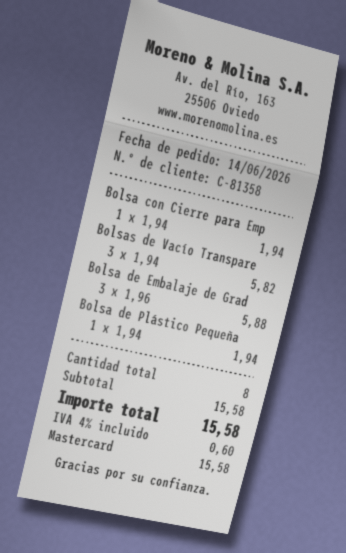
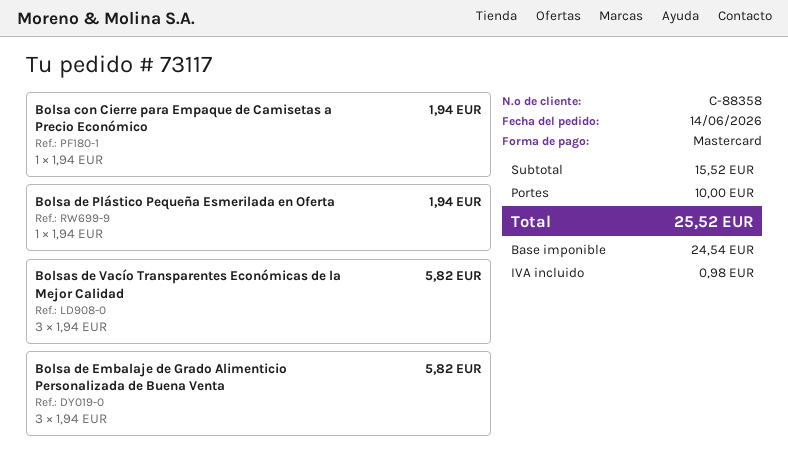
customer number: C-81358 -> C-88358
Bolsa de Embalaje de Grad: 3 x 1.96 = 5.88 -> 3 x 1.94 = 5.82
subtotal: 15.58 -> 15.52
shipping: none -> 10.00
tax: 0.60 -> 0.98
total: 15.58 -> 25.52

